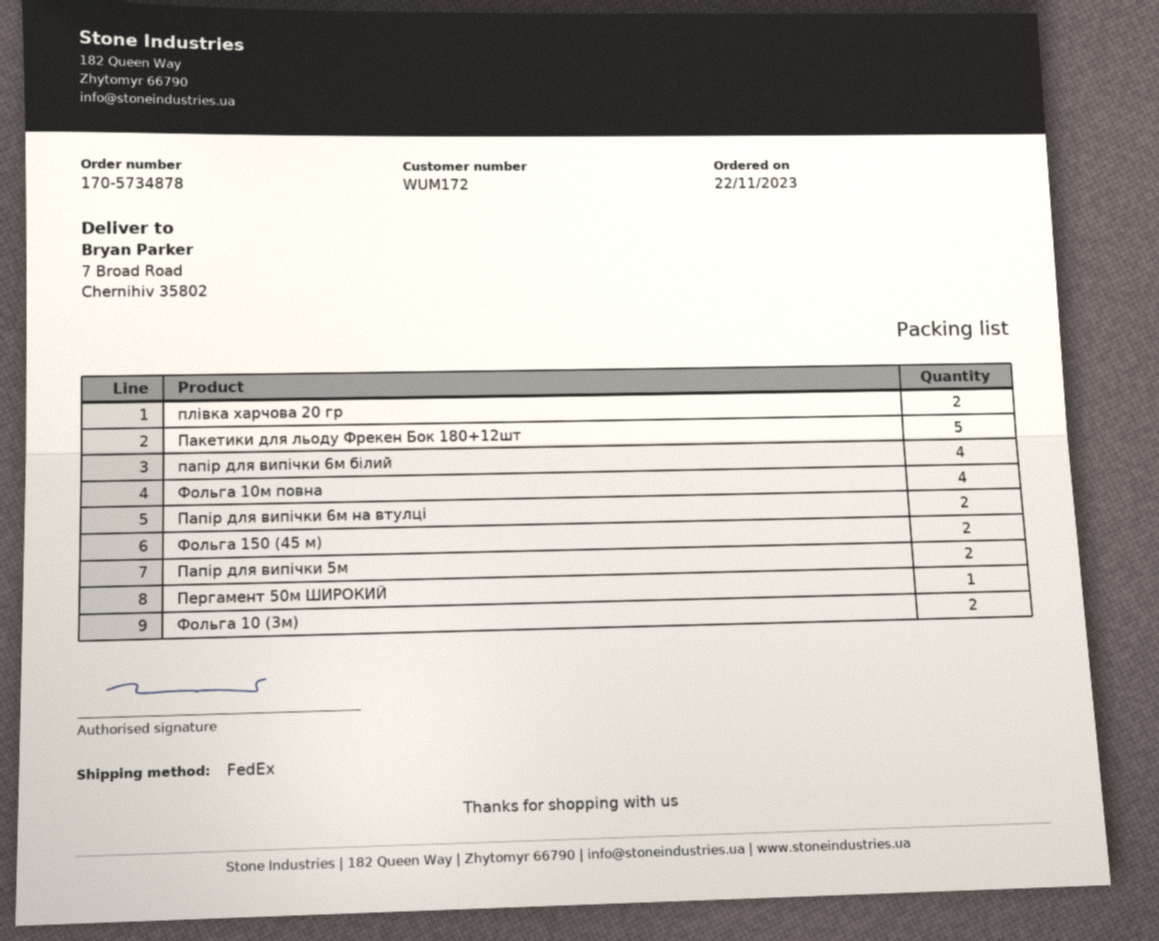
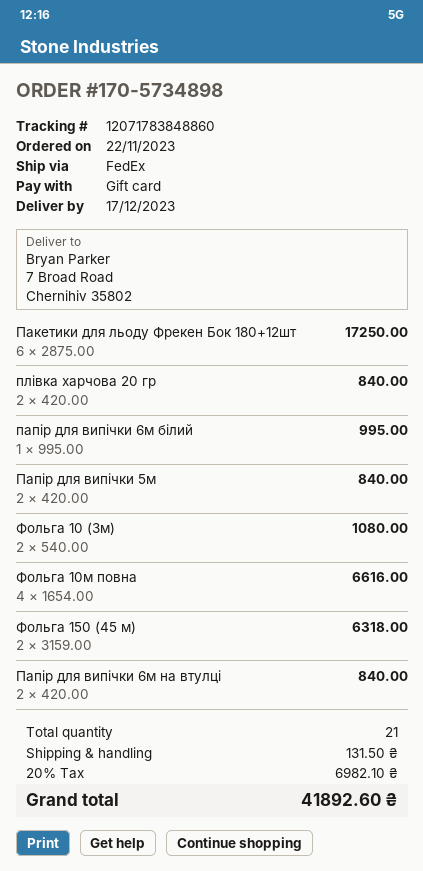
order number: 170-5734878 -> 170-5734898
Пакетики для льоду Фрекен Бок 180+12шт: 5 -> 6
папір для випічки 6м білий: 4 -> 1
Пергамент 50м ШИРОКИЙ: 1 -> none

